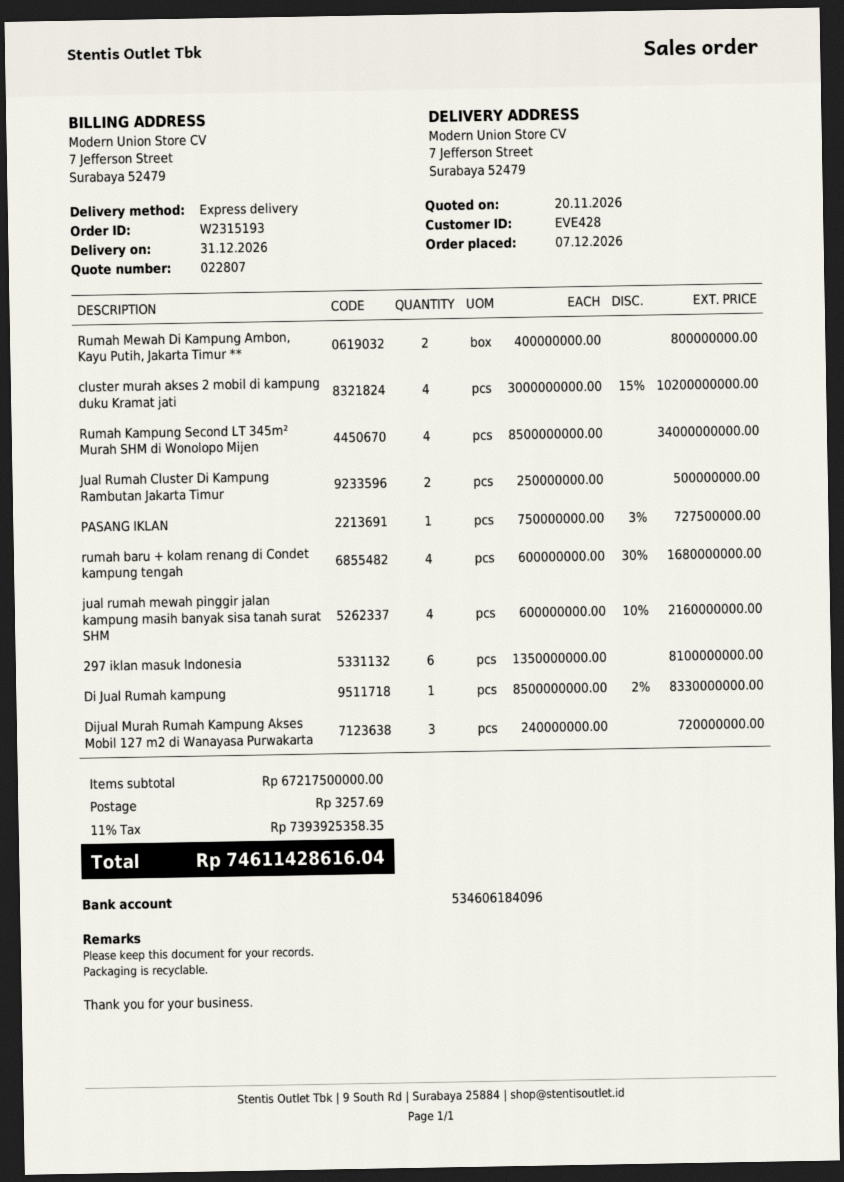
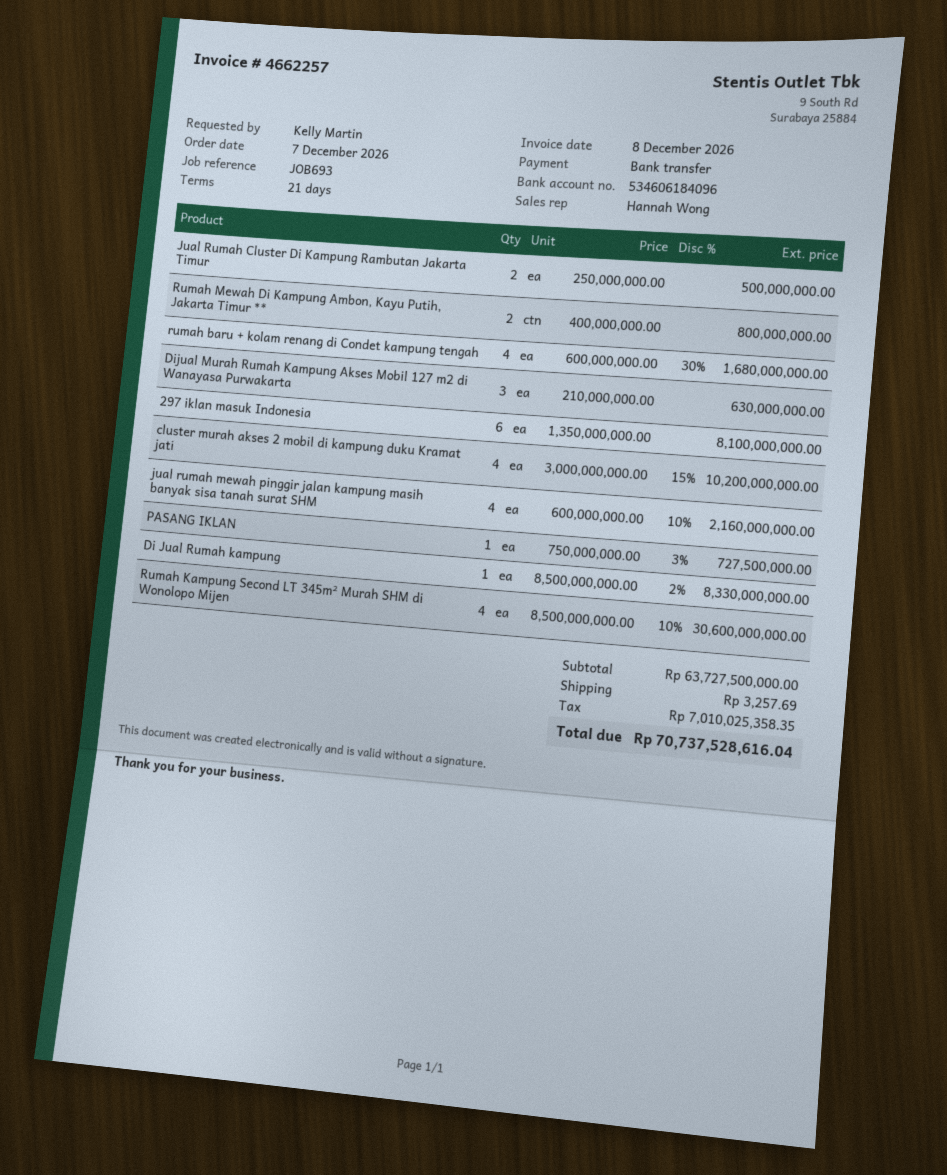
Rumah Kampung Second LT 345m² Murah SHM di Wonolopo Mijen: 4 x 8500000000.00 = 34000000000.00 -> 4 x 8500000000.00 - 10% = 30600000000.00
Dijual Murah Rumah Kampung Akses Mobil 127 m2 di Wanayasa Purwakarta: 3 x 240000000.00 = 720000000.00 -> 3 x 210000000.00 = 630000000.00
subtotal: 67217500000.00 -> 63727500000.00
tax: 7393925358.35 -> 7010025358.35
total: 74611428616.04 -> 70737528616.04

